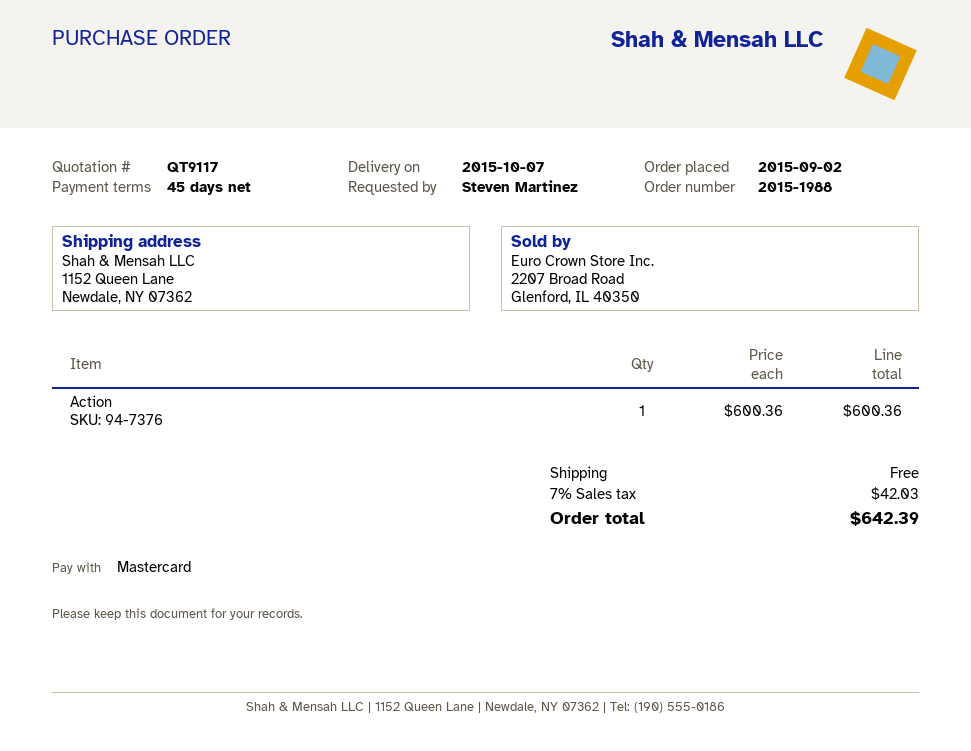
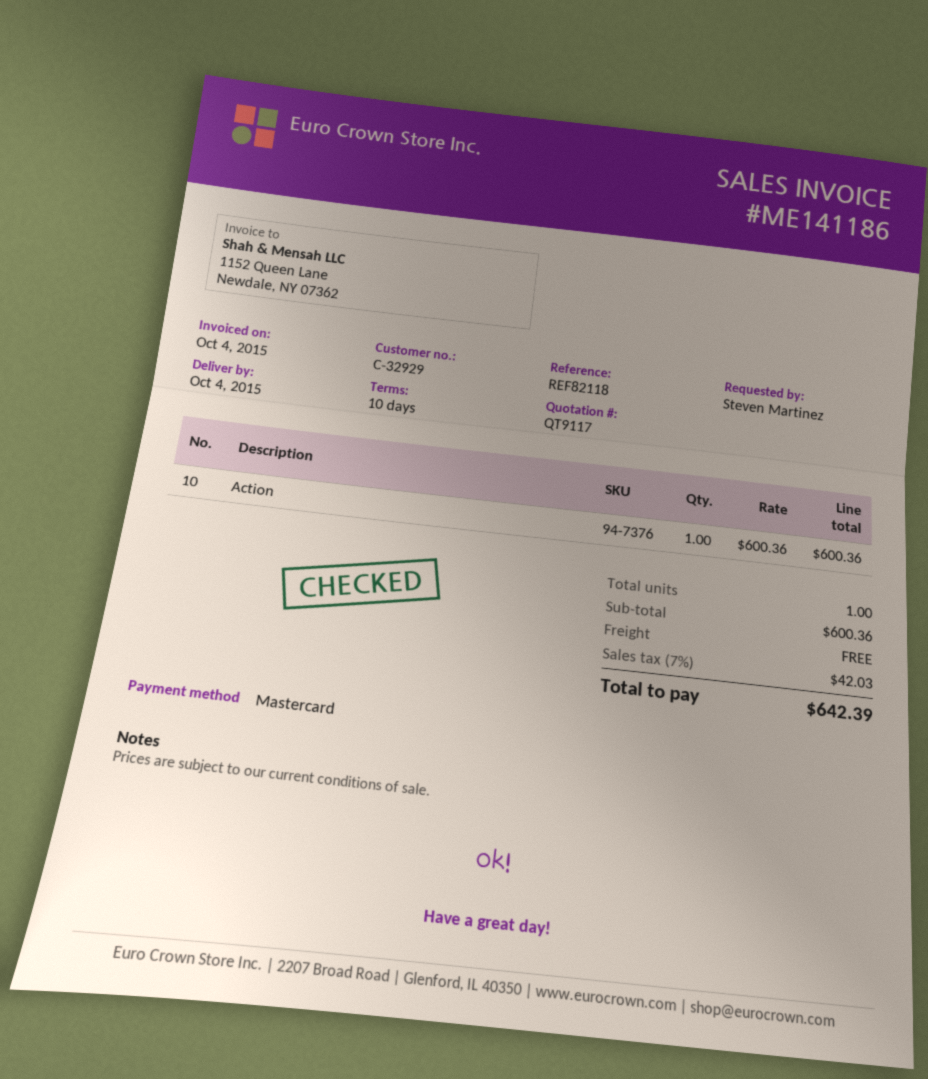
delivery date: 2015-10-07 -> 2015-10-04
payment terms: 45 days -> 10 days

